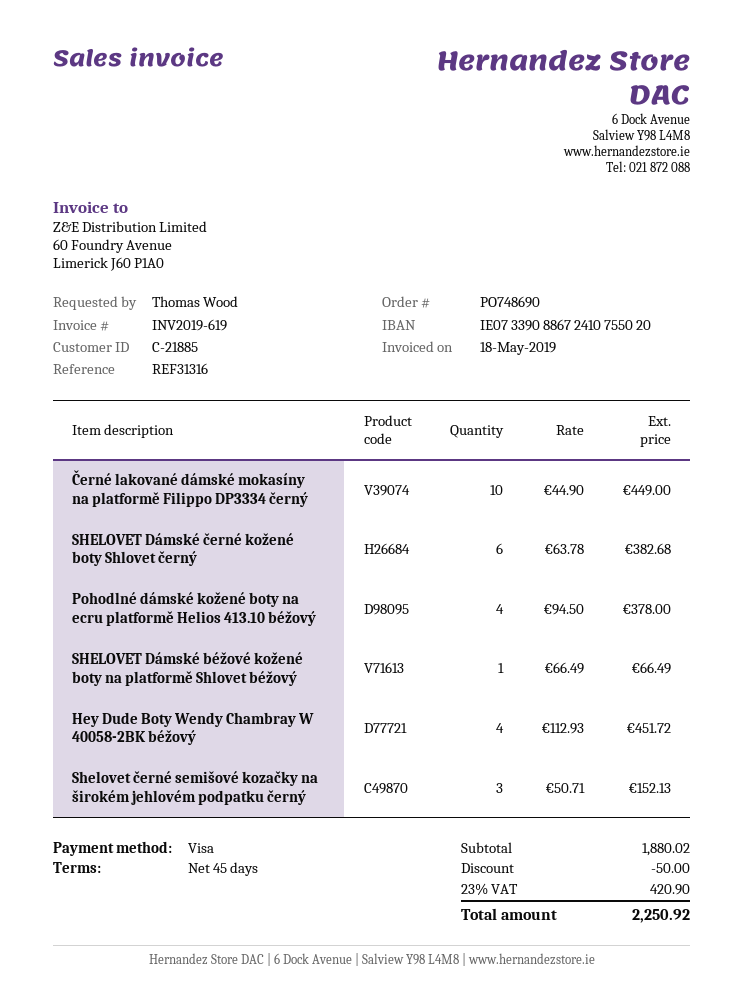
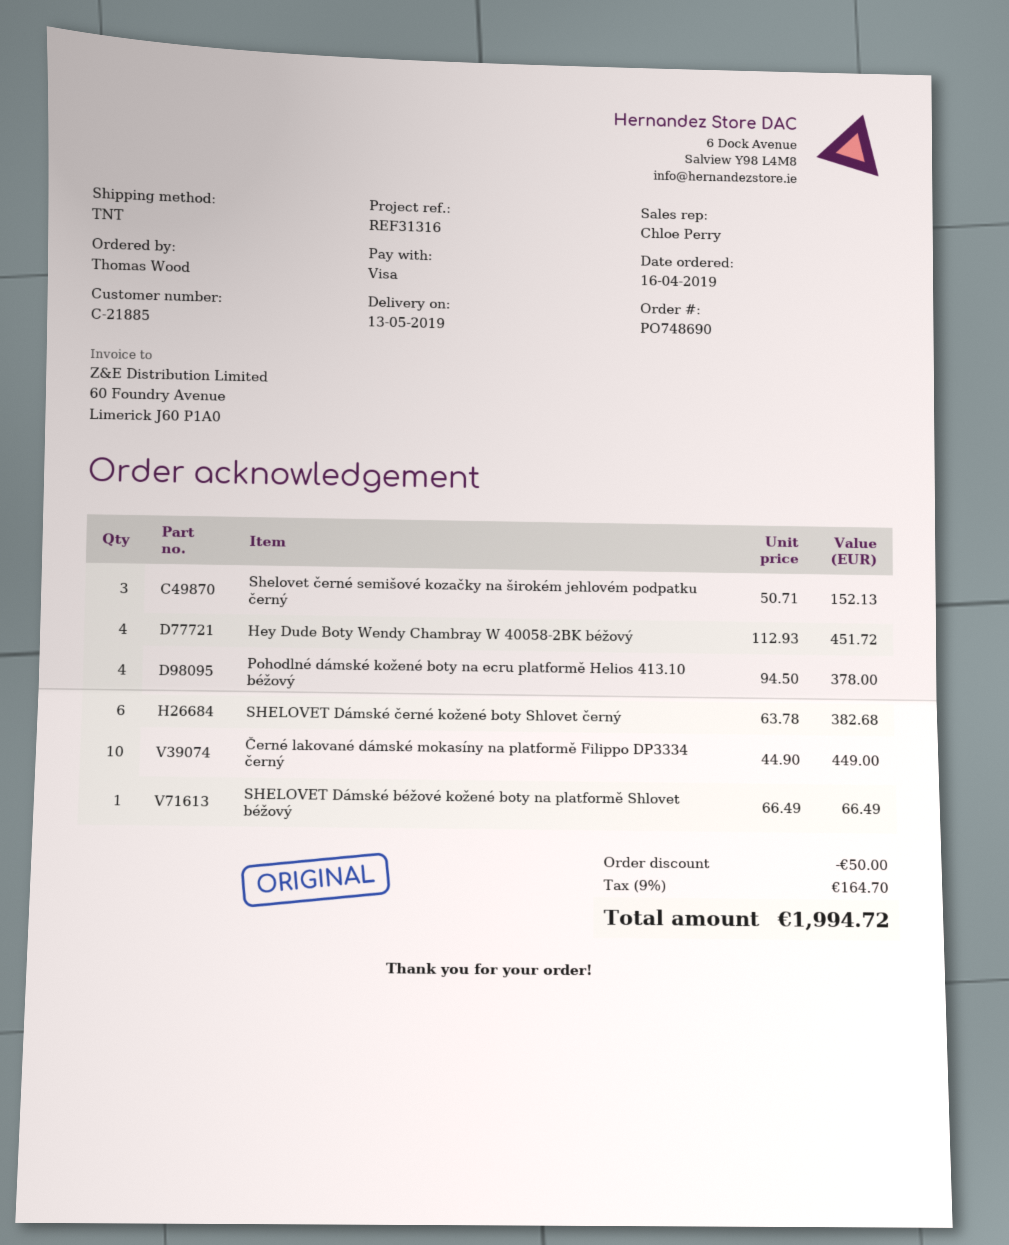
tax: 23% = 420.90 -> 9% = 164.70
total: 2250.92 -> 1994.72

